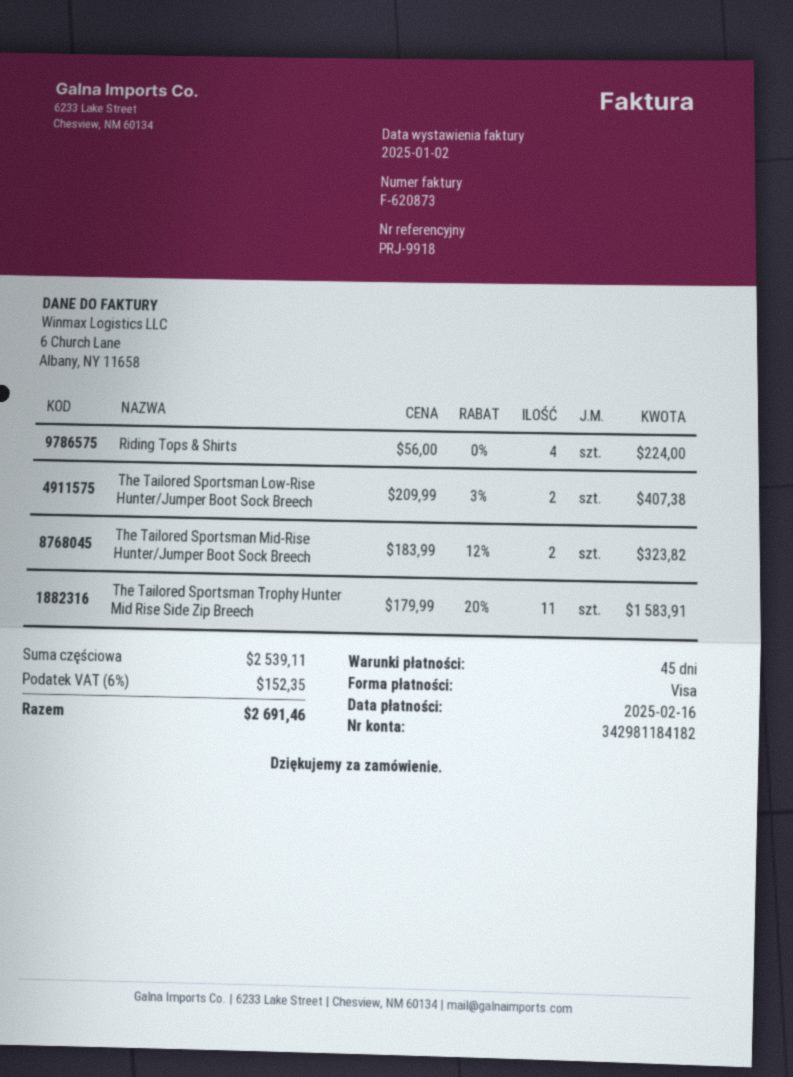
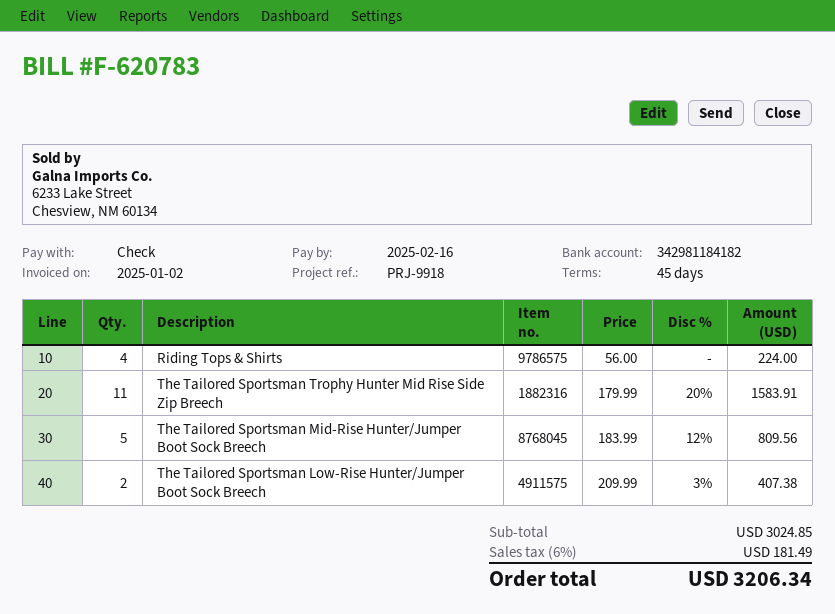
invoice number: F-620873 -> F-620783
payment method: Visa -> cheque
The Tailored Sportsman Mid-Rise Hunter/Jumper Boot Sock Breech: 2 x 183.99 - 12% = 323.82 -> 5 x 183.99 - 12% = 809.56
subtotal: 2539.11 -> 3024.85
tax: 6% = 152.35 -> 6% = 181.49
total: 2691.46 -> 3206.34

